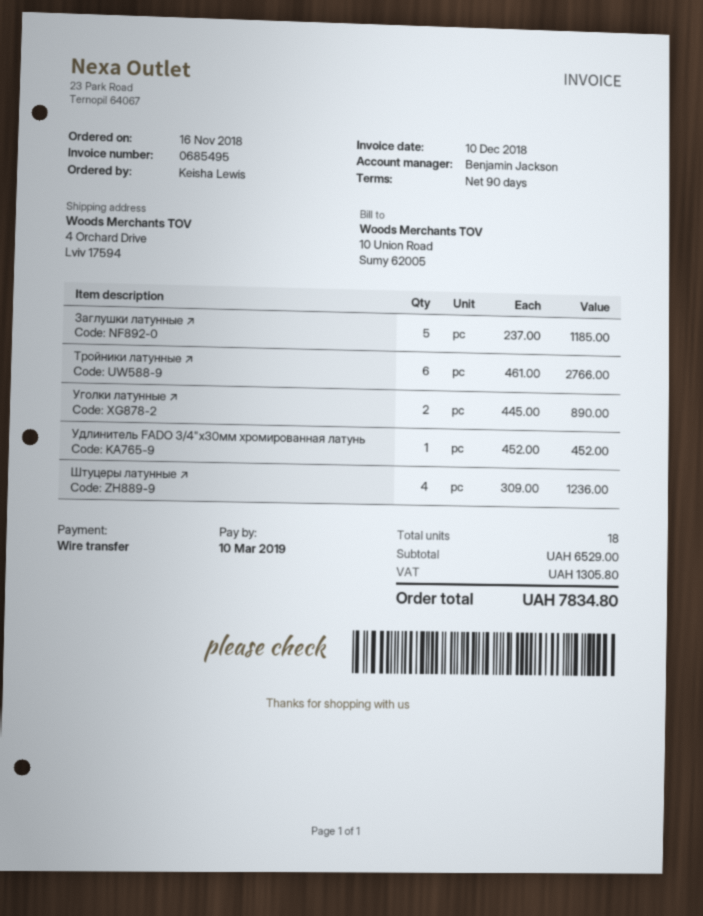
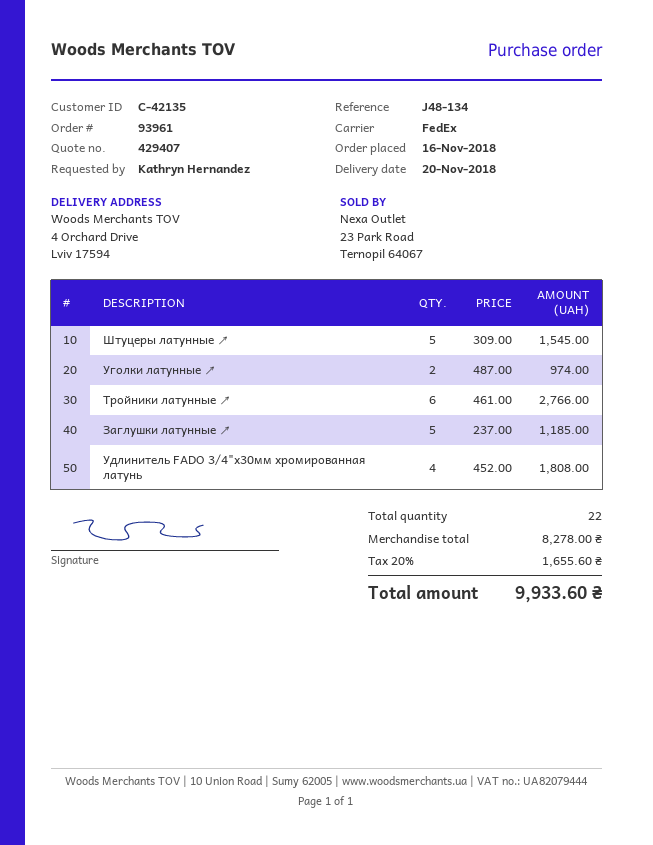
ordered by: Keisha Lewis -> Kathryn Hernandez
Уголки латунные ↗: 2 x 445.00 = 890.00 -> 2 x 487.00 = 974.00
Удлинитель FADO 3/4"х30мм хромированная латунь: 1 x 452.00 = 452.00 -> 4 x 452.00 = 1808.00
Штуцеры латунные ↗: 4 x 309.00 = 1236.00 -> 5 x 309.00 = 1545.00
total quantity: 18 -> 22
subtotal: 6529.00 -> 8278.00
tax: 1305.80 -> 1655.60
total: 7834.80 -> 9933.60

